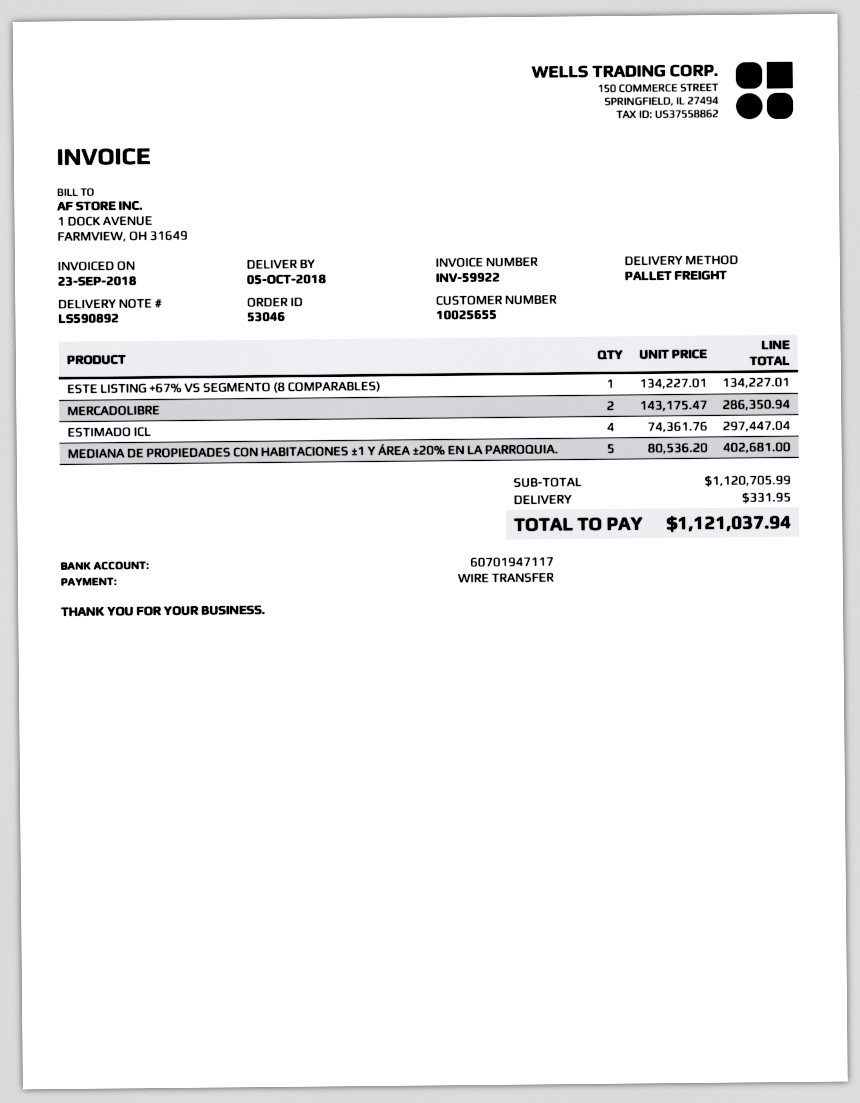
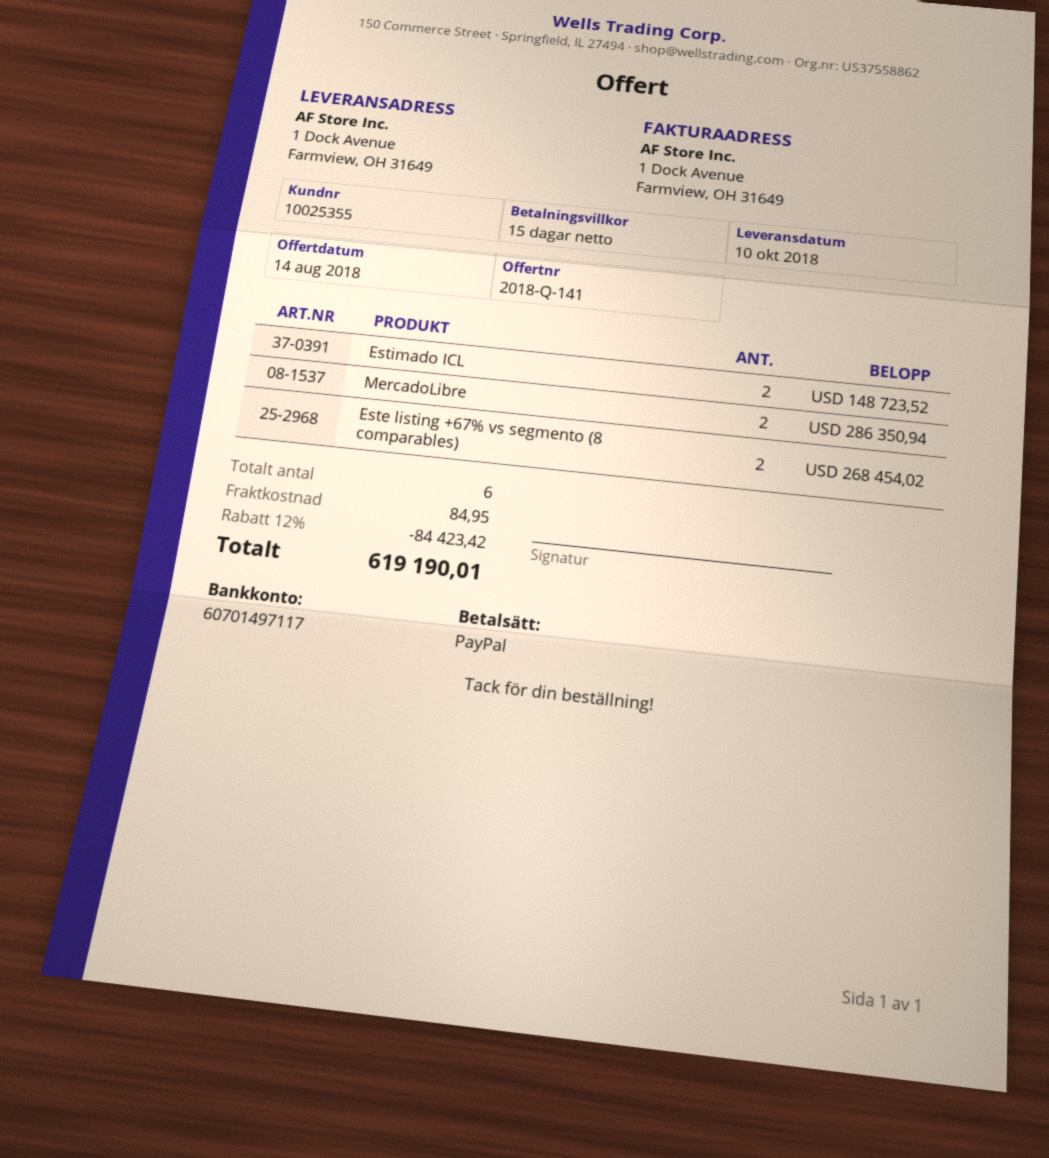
delivery date: 2018-10-05 -> 2018-10-10
customer number: 10025655 -> 10025355
payment method: bank transfer -> PayPal
bank account: 60701947117 -> 60701497117
ESTE LISTING +67% VS SEGMENTO (8 COMPARABLES): 1 for 134227.01 -> 2 for 268454.02
ESTIMADO ICL: 4 for 297447.04 -> 2 for 148723.52
MEDIANA DE PROPIEDADES CON HABITACIONES ±1 Y ÁREA ±20% EN LA PARROQUIA.: 5 for 402681.00 -> none
discount: none -> 12% = 84423.42
shipping: 331.95 -> 84.95
total: 1121037.94 -> 619190.01

